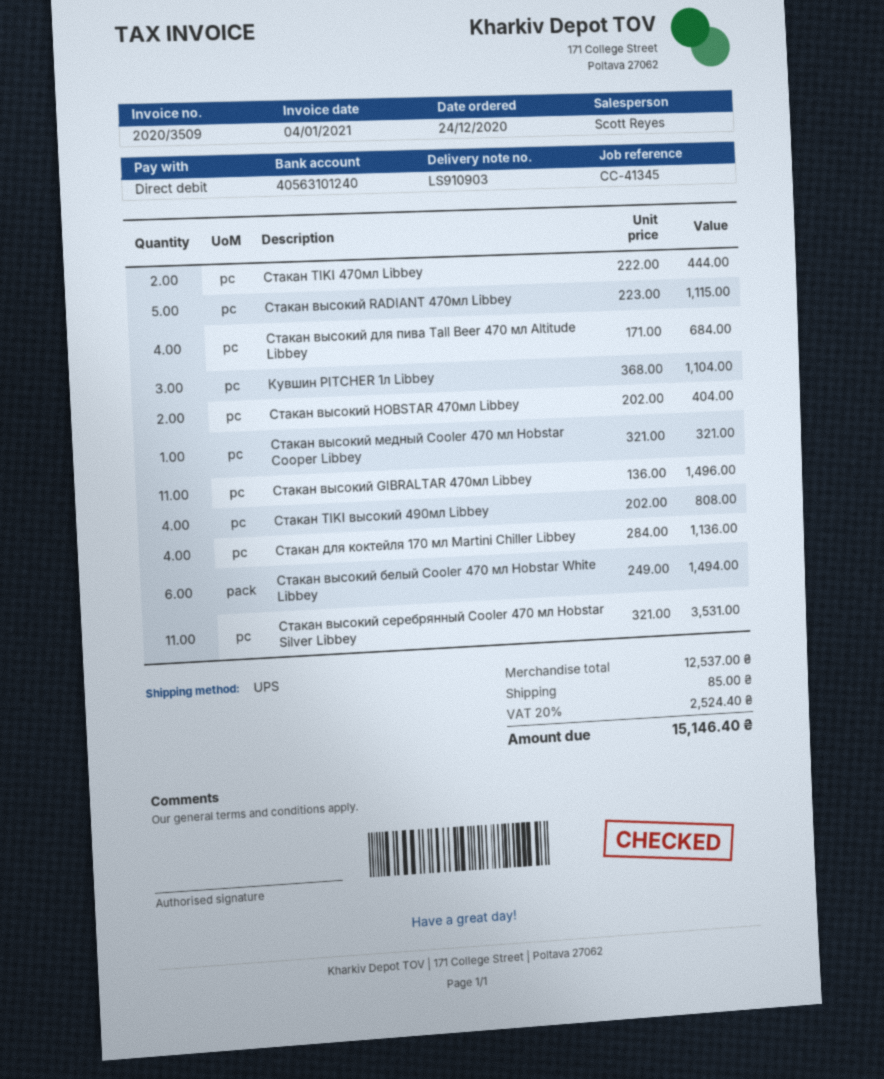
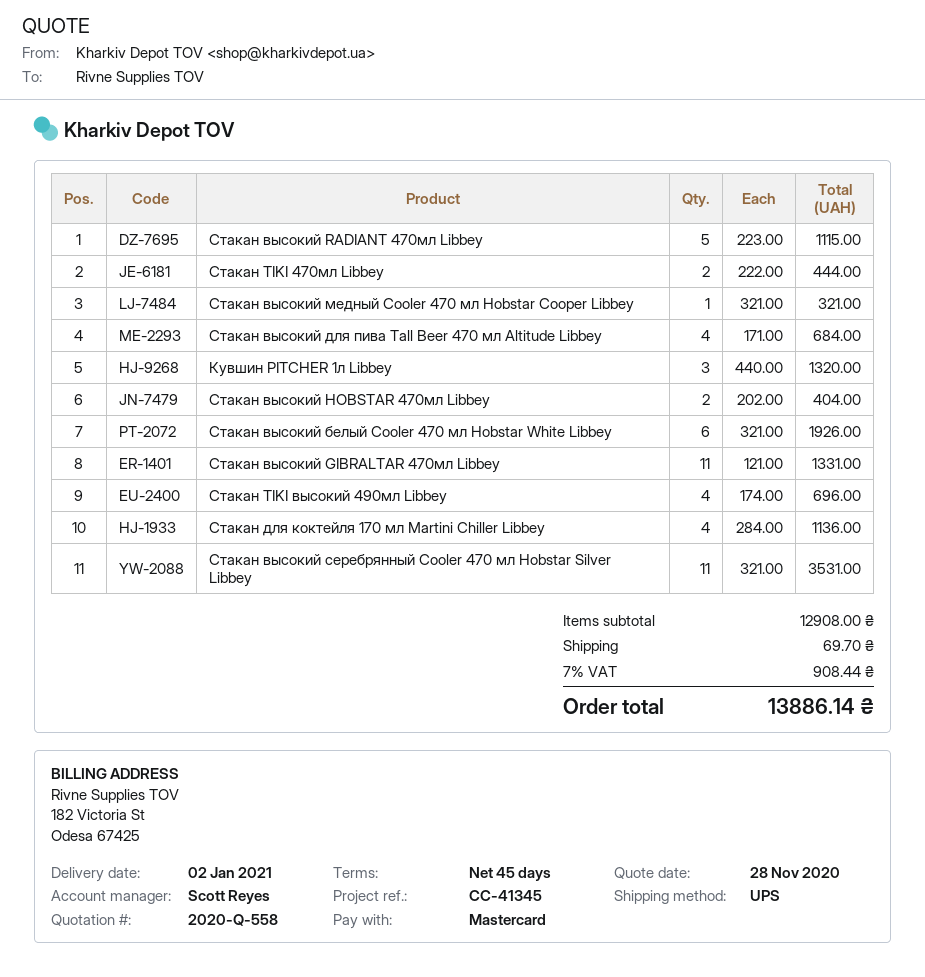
payment method: direct debit -> Mastercard
Кувшин PITCHER 1л Libbey: 3 x 368.00 = 1104.00 -> 3 x 440.00 = 1320.00
Стакан высокий GIBRALTAR 470мл Libbey: 11 x 136.00 = 1496.00 -> 11 x 121.00 = 1331.00
Стакан TIKI высокий 490мл Libbey: 4 x 202.00 = 808.00 -> 4 x 174.00 = 696.00
Стакан высокий белый Cooler 470 мл Hobstar White Libbey: 6 x 249.00 = 1494.00 -> 6 x 321.00 = 1926.00
subtotal: 12537.00 -> 12908.00
shipping: 85.00 -> 69.70
tax: 20% = 2524.40 -> 7% = 908.44
total: 15146.40 -> 13886.14

